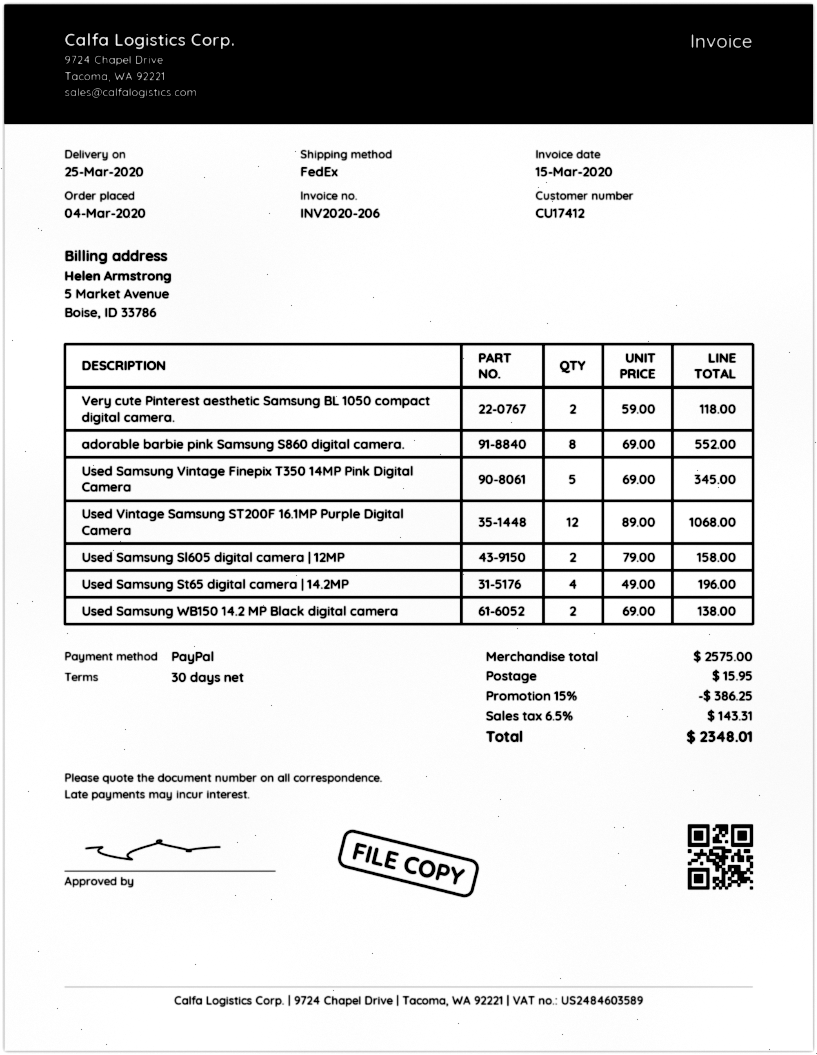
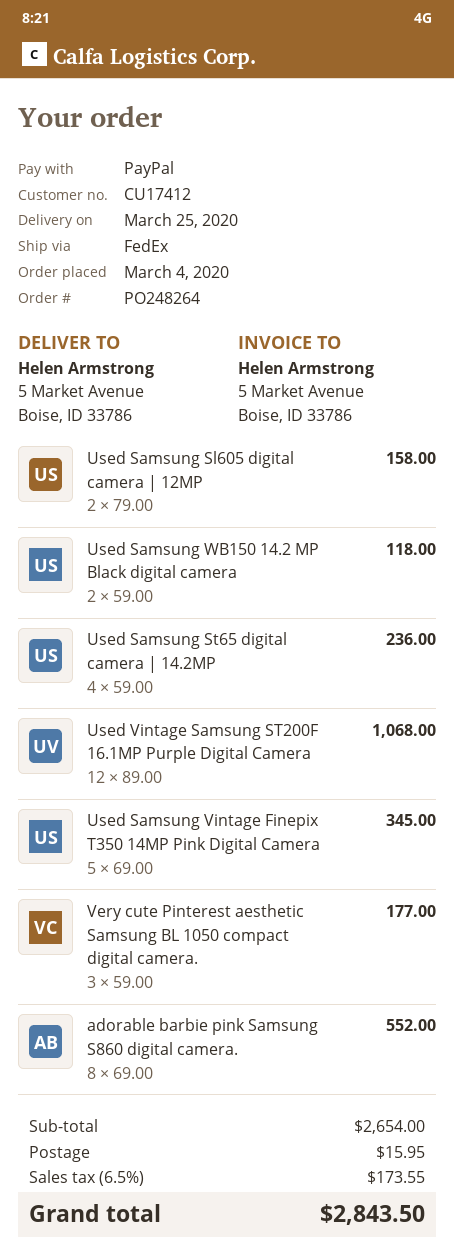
Very cute Pinterest aesthetic Samsung BL 1050 compact digital camera.: 2 x 59.00 = 118.00 -> 3 x 59.00 = 177.00
Used Samsung St65 digital camera | 14.2MP: 4 x 49.00 = 196.00 -> 4 x 59.00 = 236.00
Used Samsung WB150 14.2 MP Black digital camera: 2 x 69.00 = 138.00 -> 2 x 59.00 = 118.00
subtotal: 2575.00 -> 2654.00
discount: 15% = 386.25 -> none
tax: 6.5% = 143.31 -> 6.5% = 173.55
total: 2348.01 -> 2843.50

